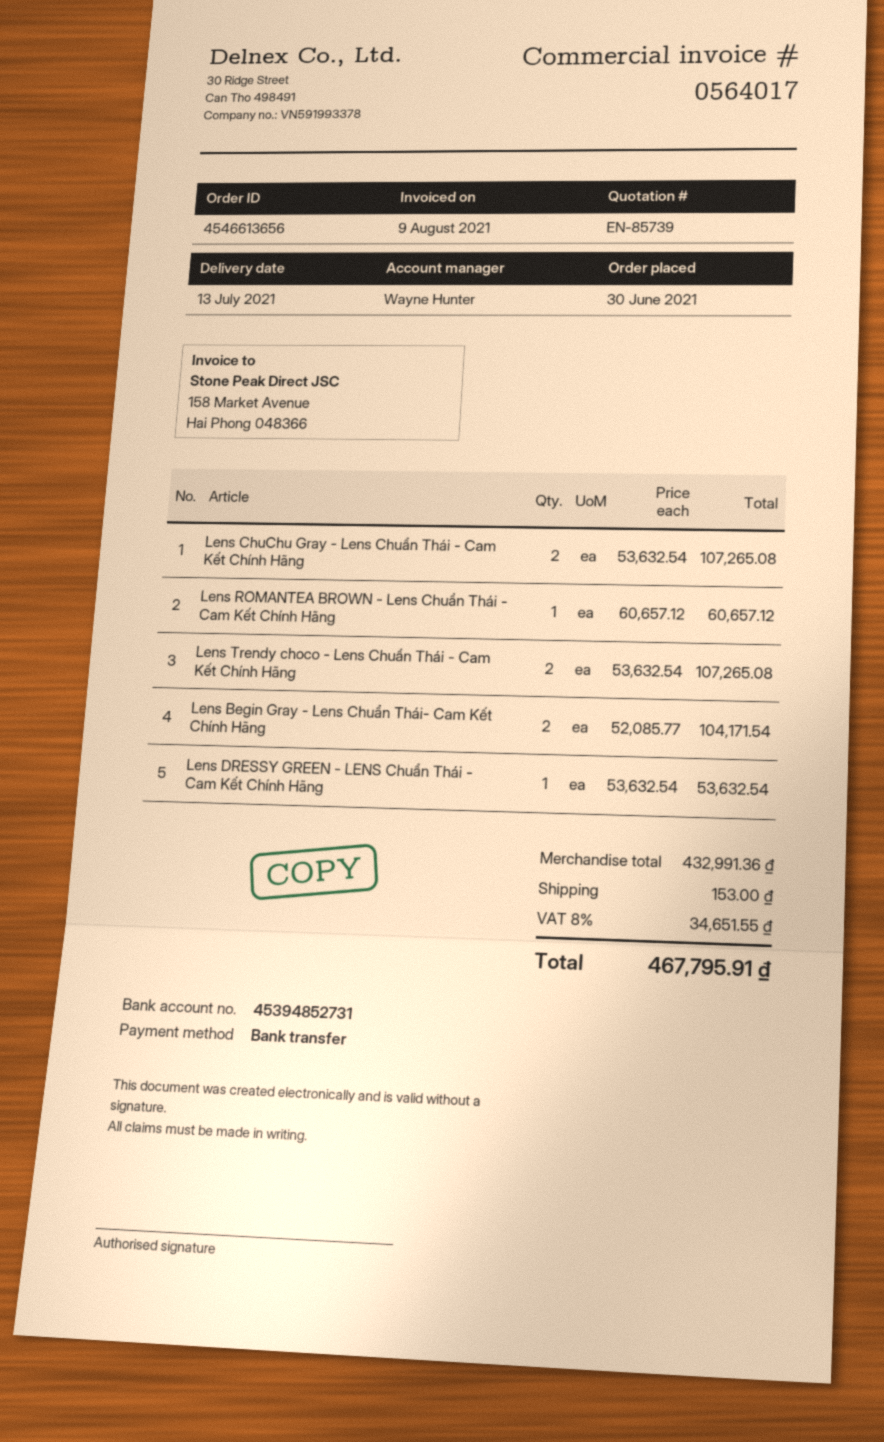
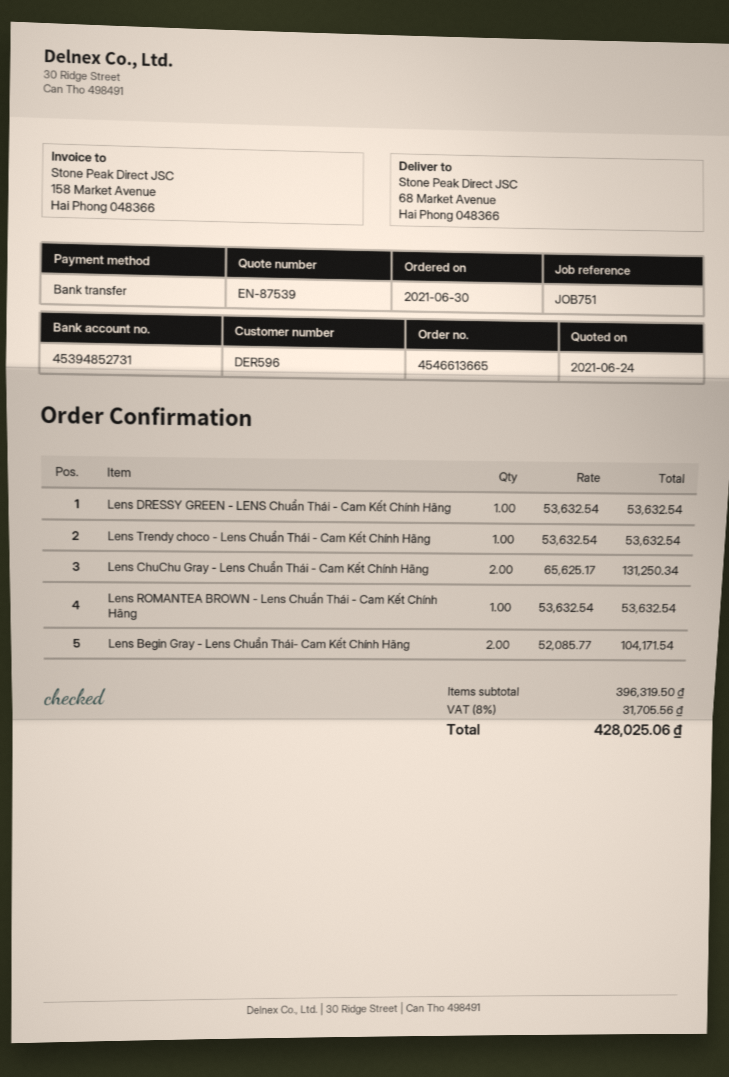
quote number: EN-85739 -> EN-87539
order number: 4546613656 -> 4546613665
Lens ChuChu Gray - Lens Chuẩn Thái - Cam Kết Chính Hãng: 2 x 53632.54 = 107265.08 -> 2 x 65625.17 = 131250.34
Lens ROMANTEA BROWN - Lens Chuẩn Thái - Cam Kết Chính Hãng: 1 x 60657.12 = 60657.12 -> 1 x 53632.54 = 53632.54
Lens Trendy choco - Lens Chuẩn Thái - Cam Kết Chính Hãng: 2 x 53632.54 = 107265.08 -> 1 x 53632.54 = 53632.54
subtotal: 432991.36 -> 396319.50
shipping: 153.00 -> none
tax: 8% = 34651.55 -> 8% = 31705.56
total: 467795.91 -> 428025.06

